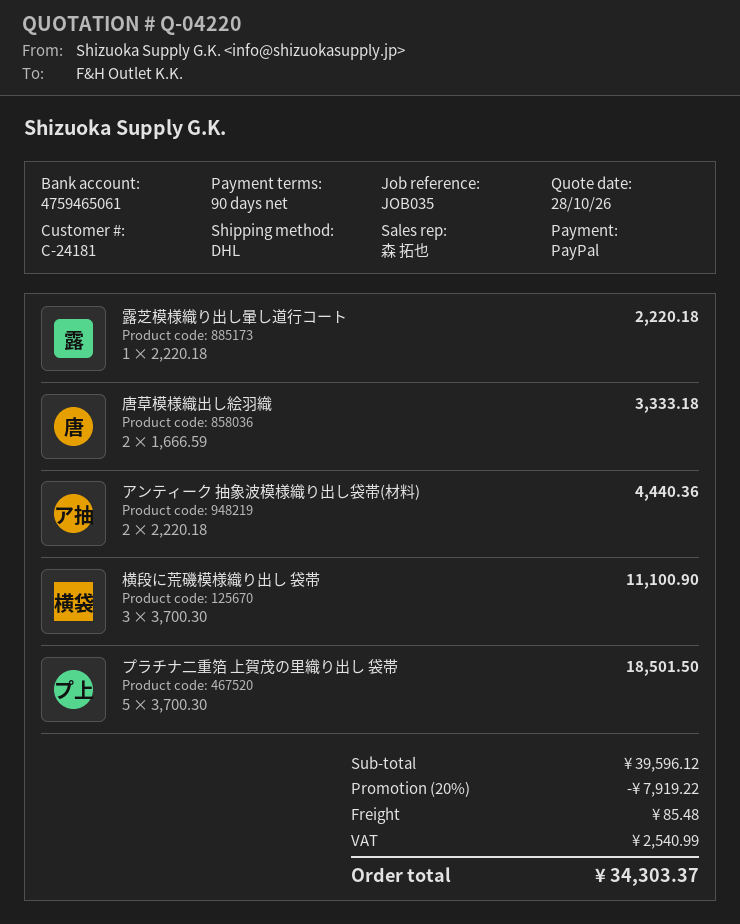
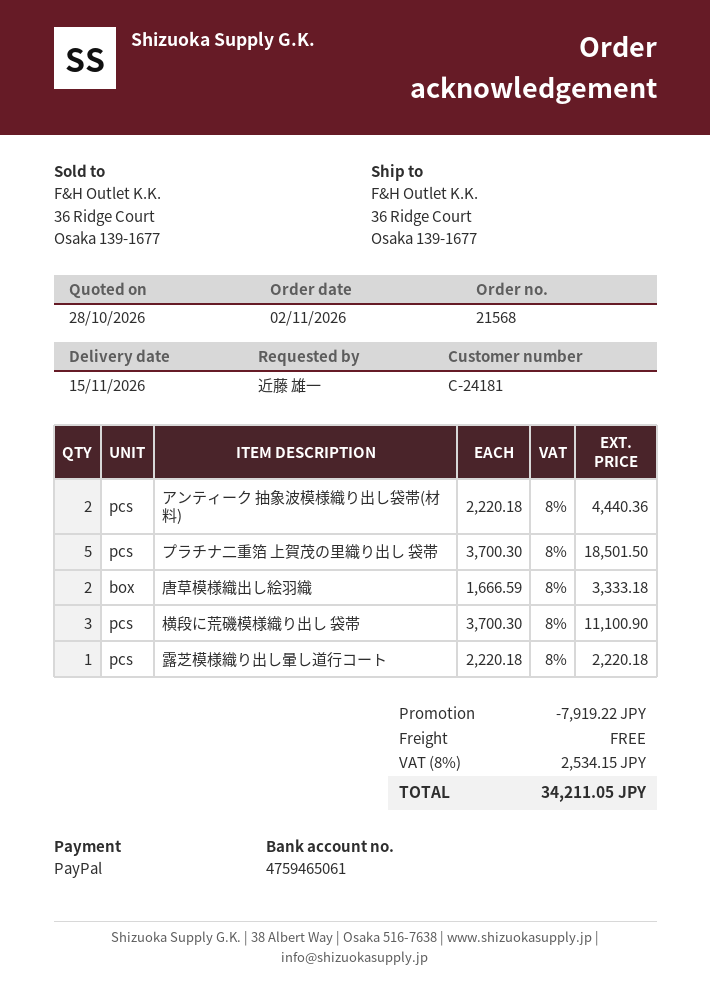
shipping: 85.48 -> 0.00
tax: 2540.99 -> 2534.15
total: 34303.37 -> 34211.05

